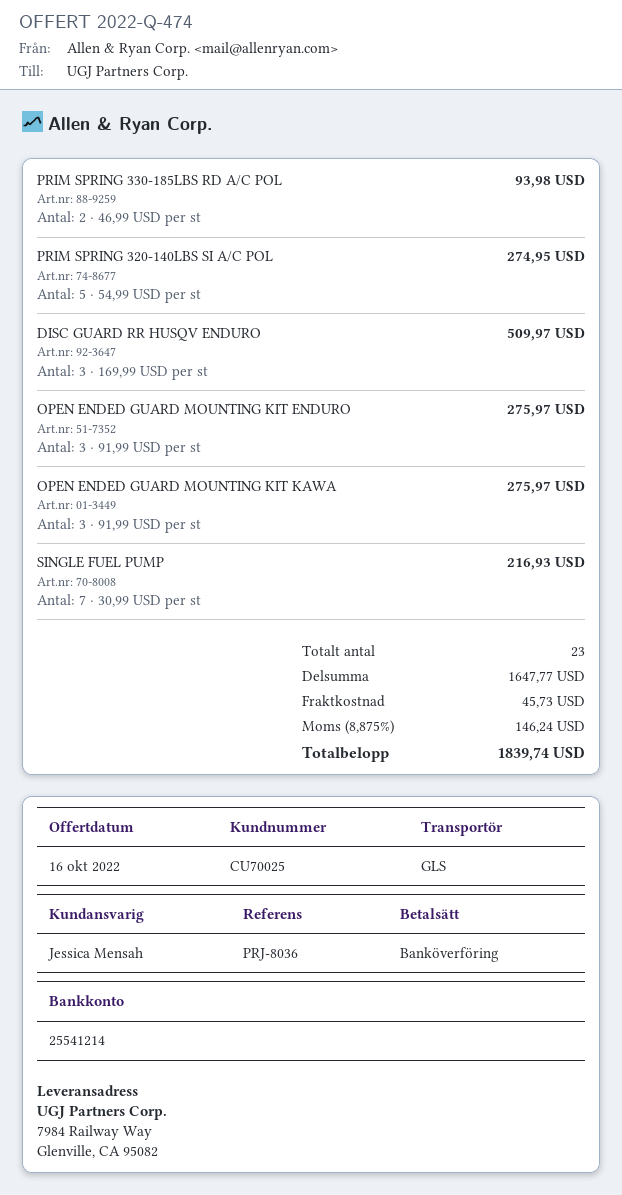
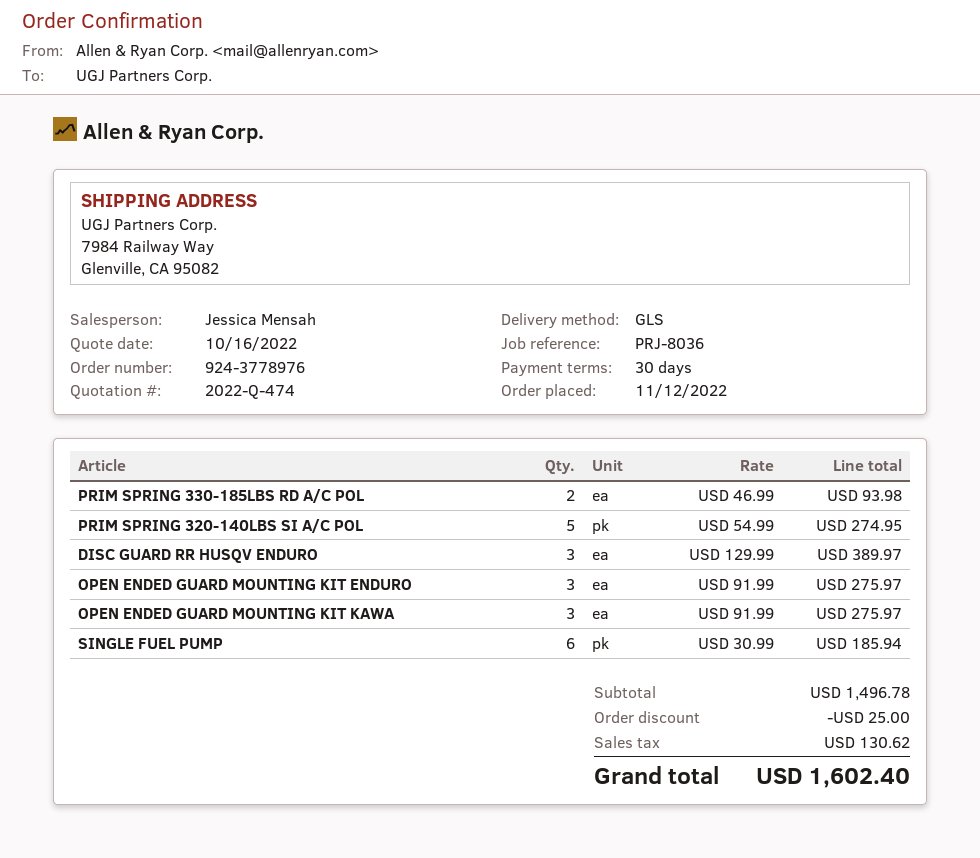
DISC GUARD RR HUSQV ENDURO: 3 x 169.99 = 509.97 -> 3 x 129.99 = 389.97
SINGLE FUEL PUMP: 7 x 30.99 = 216.93 -> 6 x 30.99 = 185.94
subtotal: 1647.77 -> 1496.78
discount: none -> 25.00
shipping: 45.73 -> none
tax: 146.24 -> 130.62
total: 1839.74 -> 1602.40

